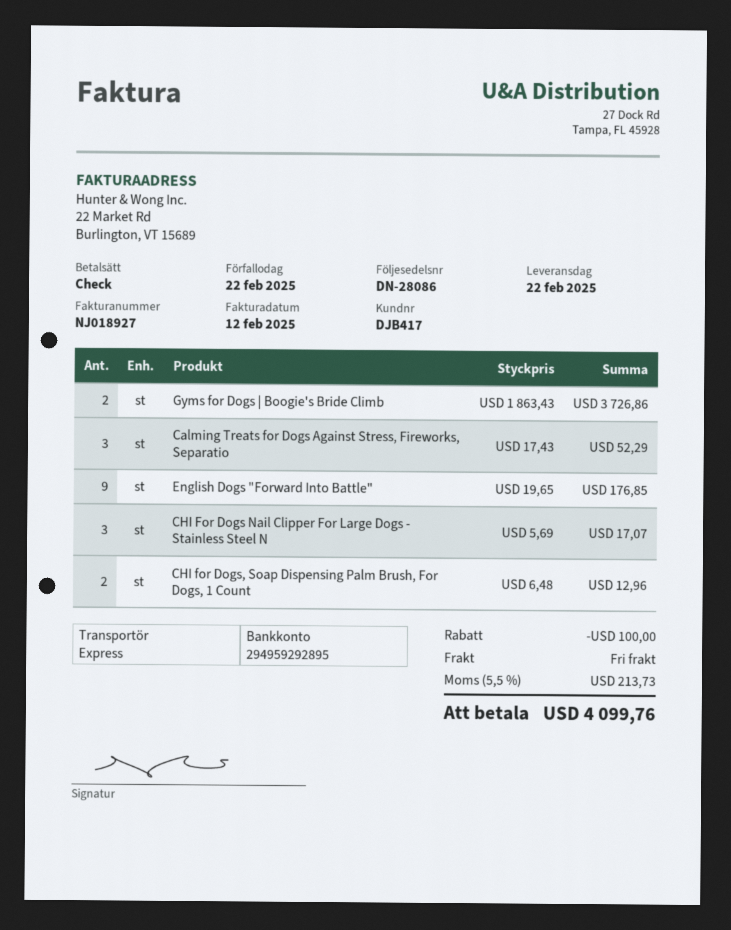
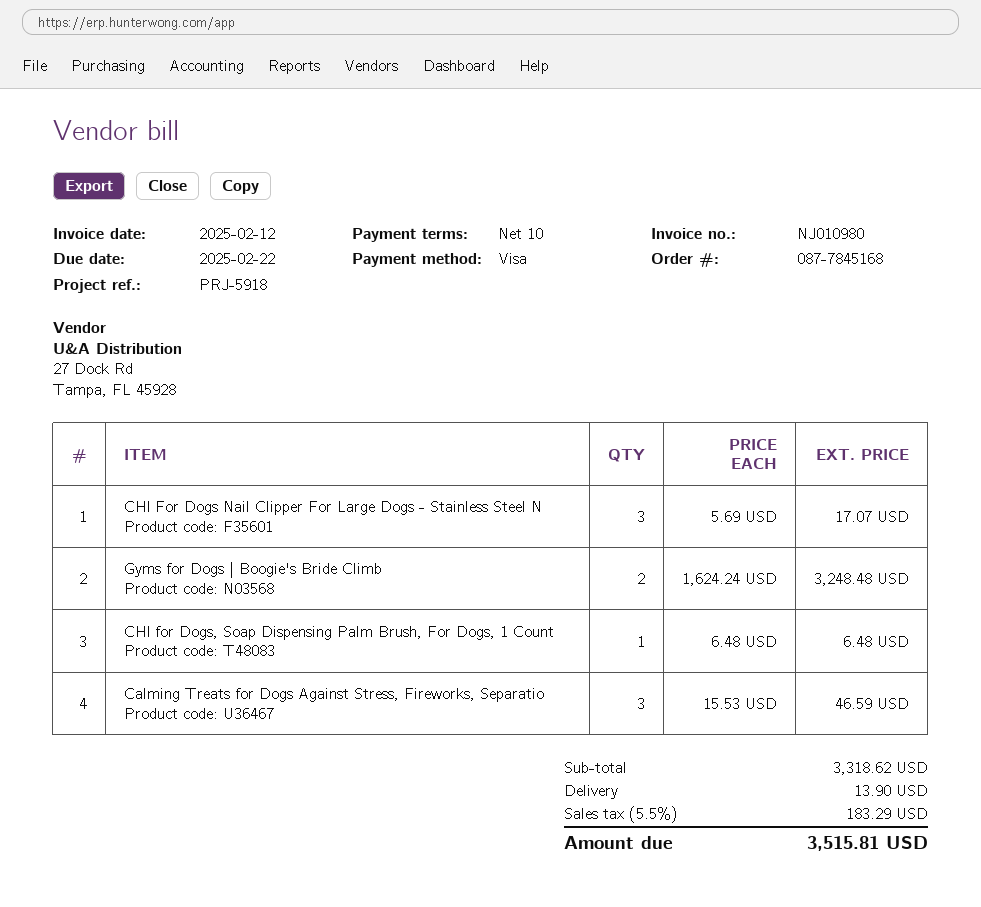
invoice number: NJ018927 -> NJ010980
payment method: cheque -> Visa
Gyms for Dogs | Boogie's Bride Climb: 2 x 1863.43 = 3726.86 -> 2 x 1624.24 = 3248.48
Calming Treats for Dogs Against Stress, Fireworks, Separatio: 3 x 17.43 = 52.29 -> 3 x 15.53 = 46.59
English Dogs "Forward Into Battle": 9 x 19.65 = 176.85 -> none
CHI for Dogs, Soap Dispensing Palm Brush, For Dogs, 1 Count: 2 x 6.48 = 12.96 -> 1 x 6.48 = 6.48
discount: 100.00 -> none
shipping: 0.00 -> 13.90
tax: 5.5% = 213.73 -> 5.5% = 183.29
total: 4099.76 -> 3515.81

